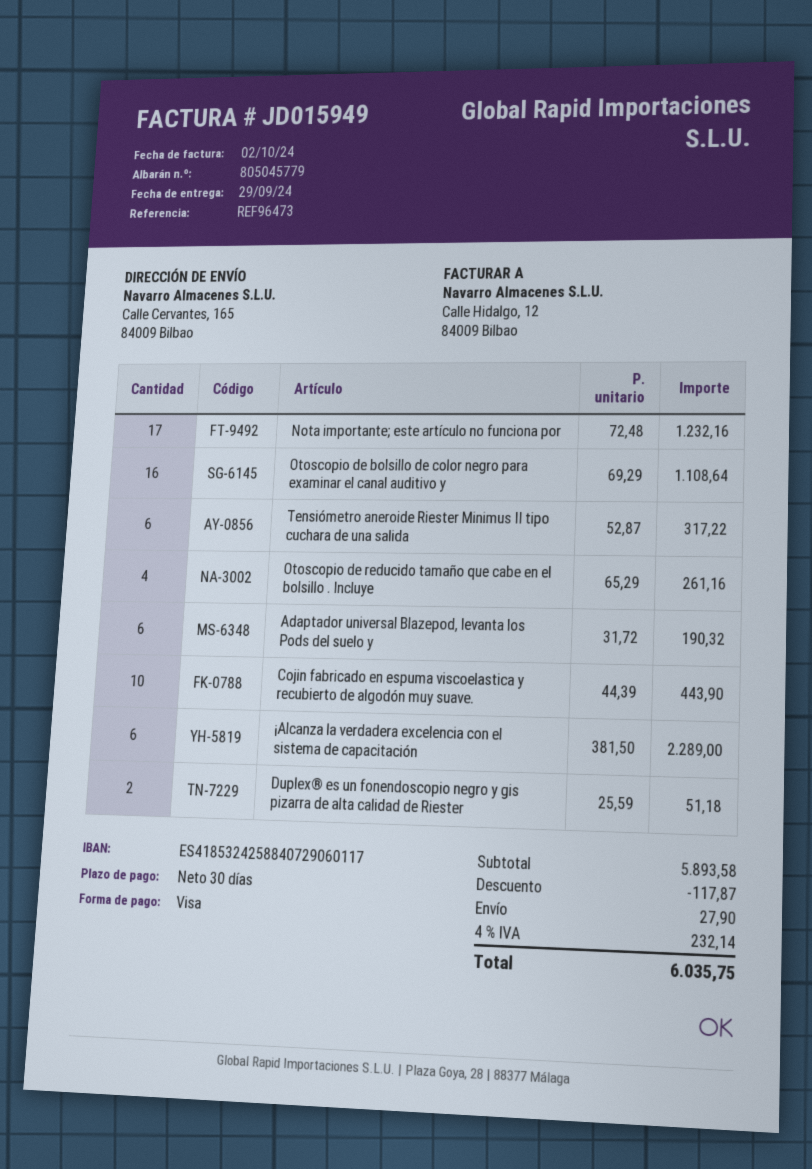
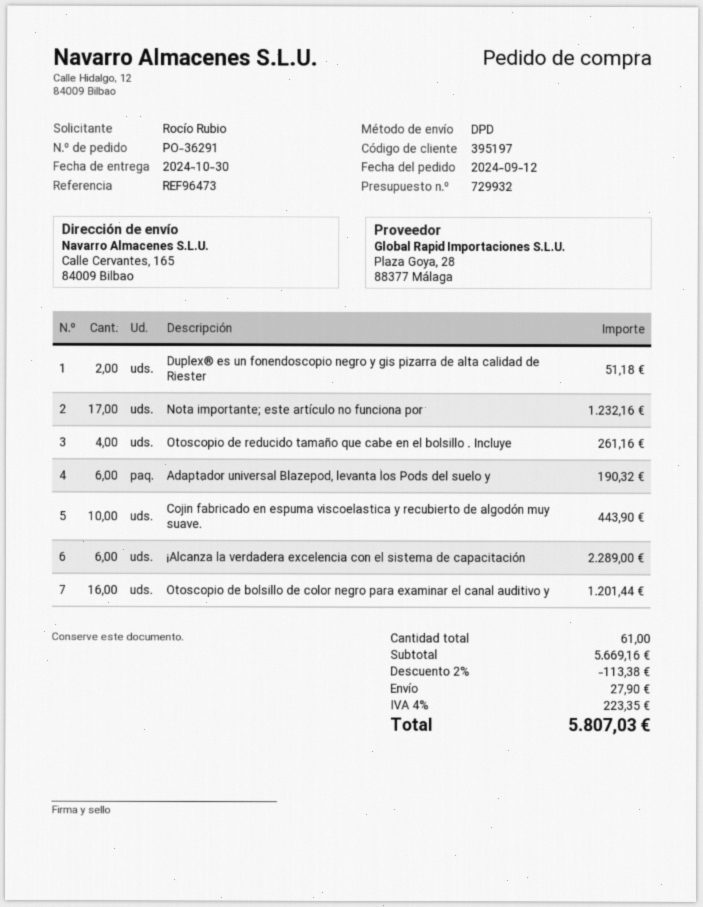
delivery date: 2024-09-29 -> 2024-10-30
Otoscopio de bolsillo de color negro para examinar el canal auditivo y: 16 for 1108.64 -> 16 for 1201.44
Tensiómetro aneroide Riester Minimus II tipo cuchara de una salida: 6 for 317.22 -> none
subtotal: 5893.58 -> 5669.16
discount: 117.87 -> 113.38
tax: 4% = 232.14 -> 4% = 223.35
total: 6035.75 -> 5807.03

